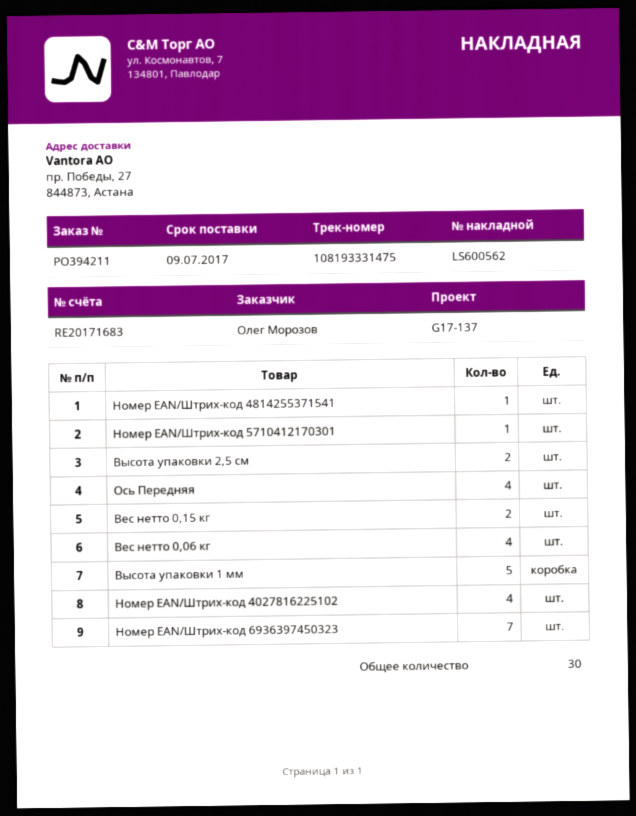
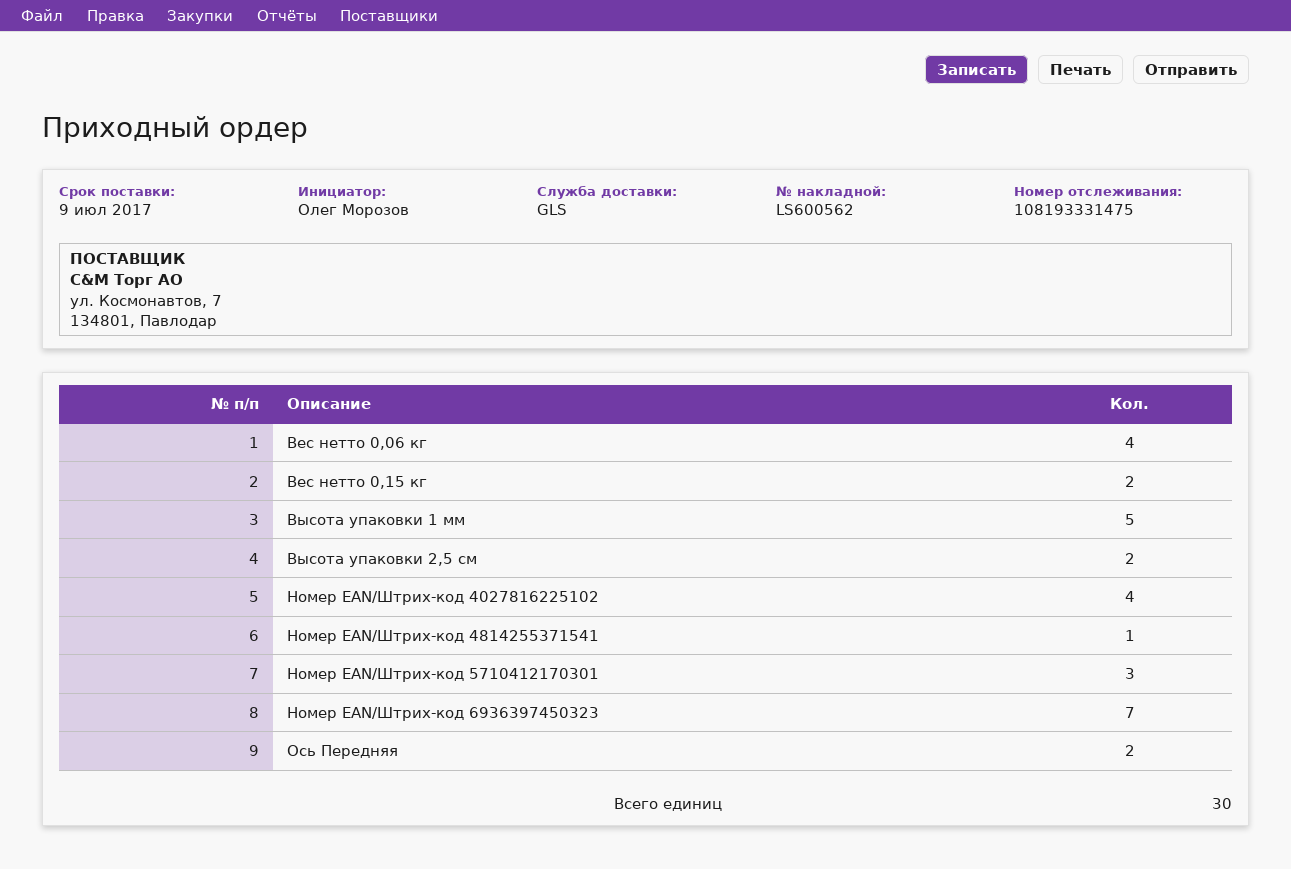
Номер EAN/Штрих-код 5710412170301: 1 -> 3
Ось Передняя: 4 -> 2

